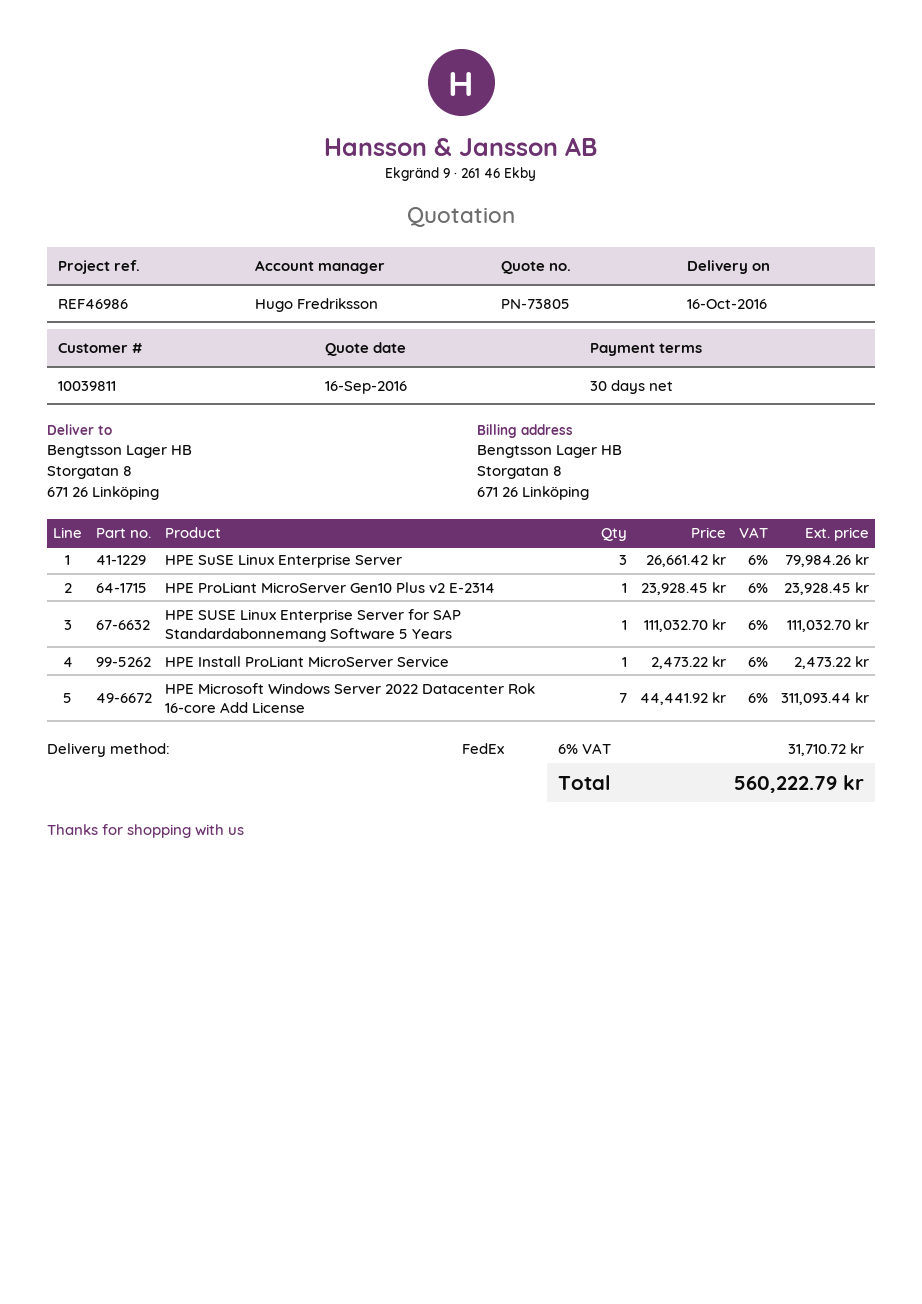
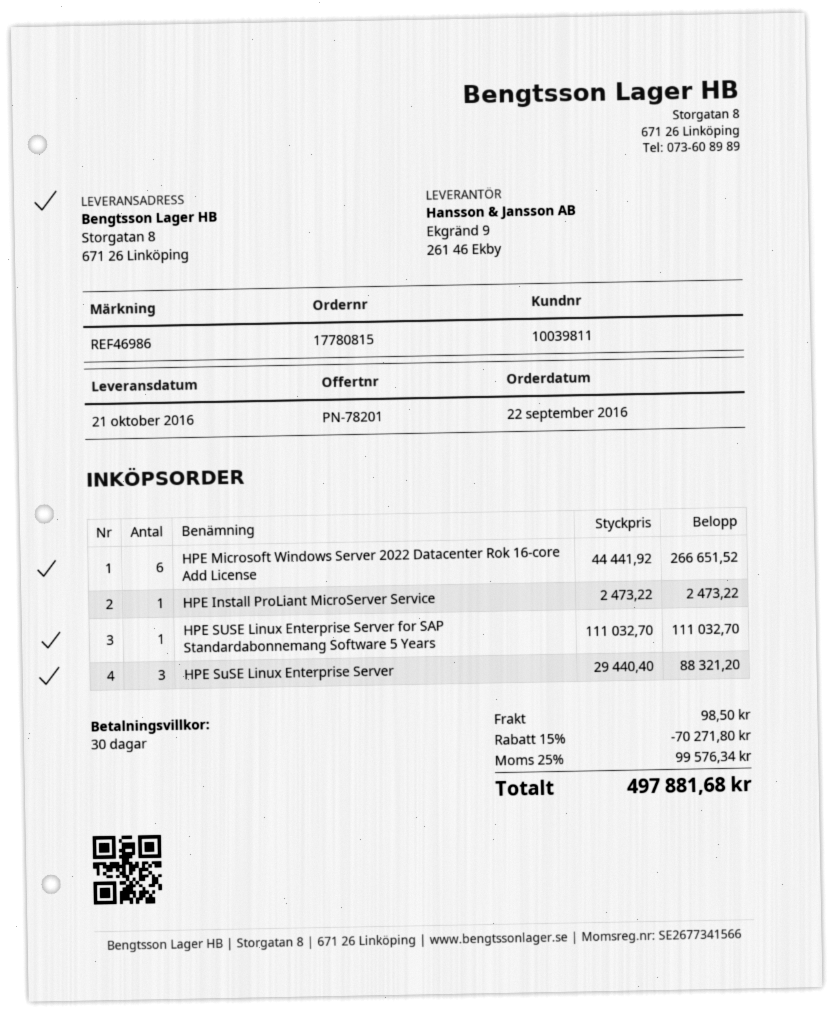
quote number: PN-73805 -> PN-78201
delivery date: 2016-10-16 -> 2016-10-21
HPE SuSE Linux Enterprise Server: 3 x 26661.42 = 79984.26 -> 3 x 29440.40 = 88321.20
HPE ProLiant MicroServer Gen10 Plus v2 E-2314: 1 x 23928.45 = 23928.45 -> none
HPE Microsoft Windows Server 2022 Datacenter Rok 16-core Add License: 7 x 44441.92 = 311093.44 -> 6 x 44441.92 = 266651.52
discount: none -> 15% = 70271.80
shipping: none -> 98.50
tax: 6% = 31710.72 -> 25% = 99576.34
total: 560222.79 -> 497881.68

